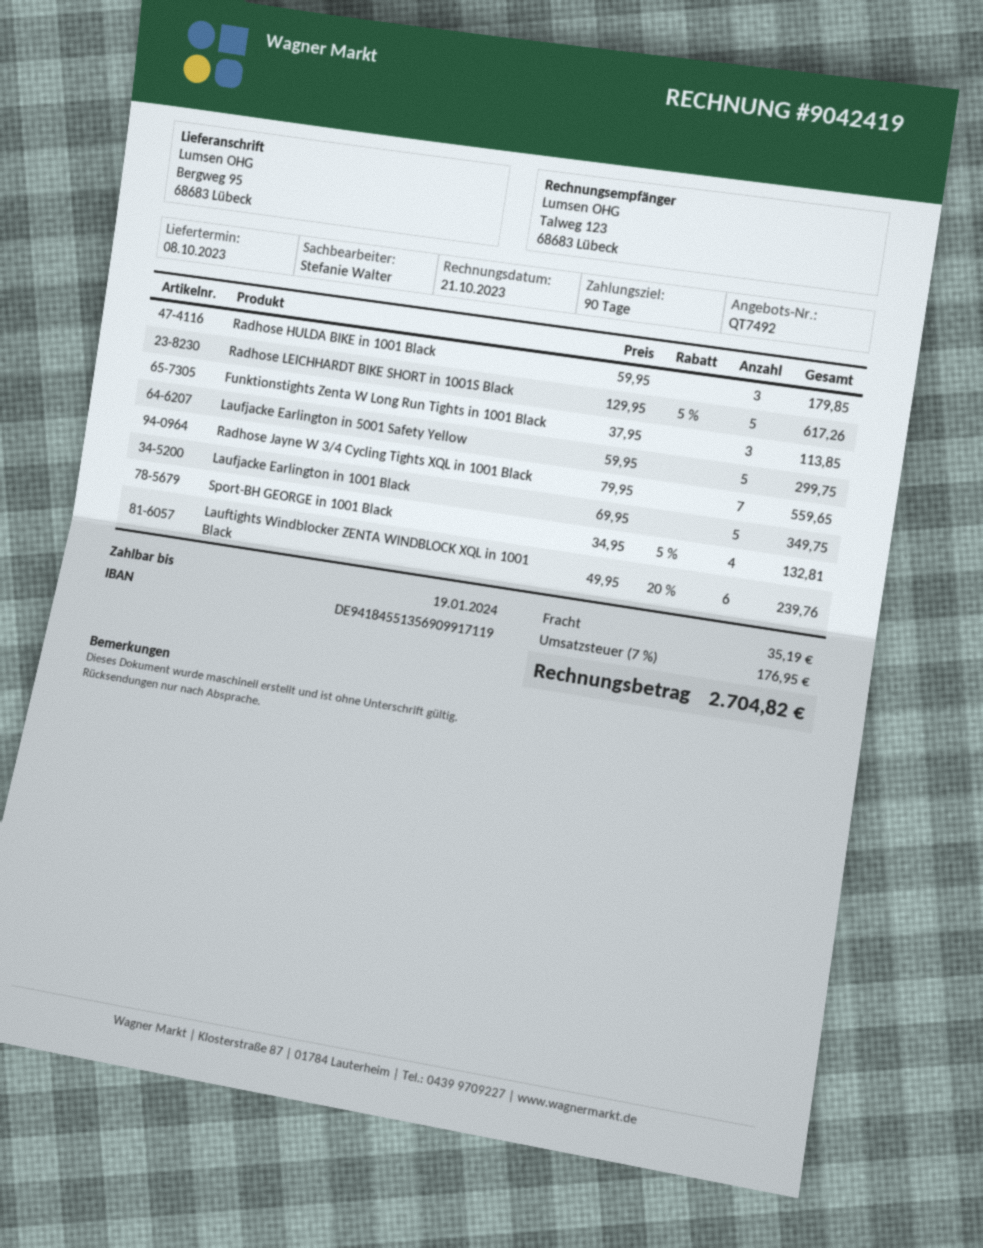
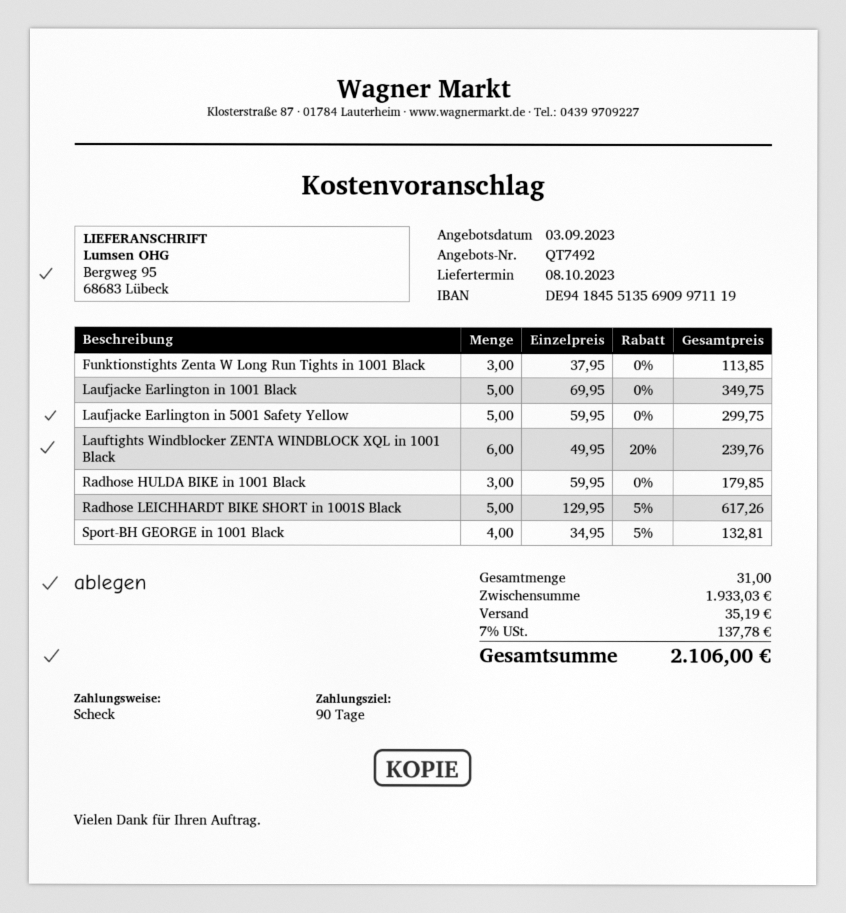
bank account: DE94184551356909917119 -> DE94184551356909971119
Radhose Jayne W 3/4 Cycling Tights XQL in 1001 Black: 7 x 79.95 = 559.65 -> none
tax: 7% = 176.95 -> 7% = 137.78
total: 2704.82 -> 2106.00

